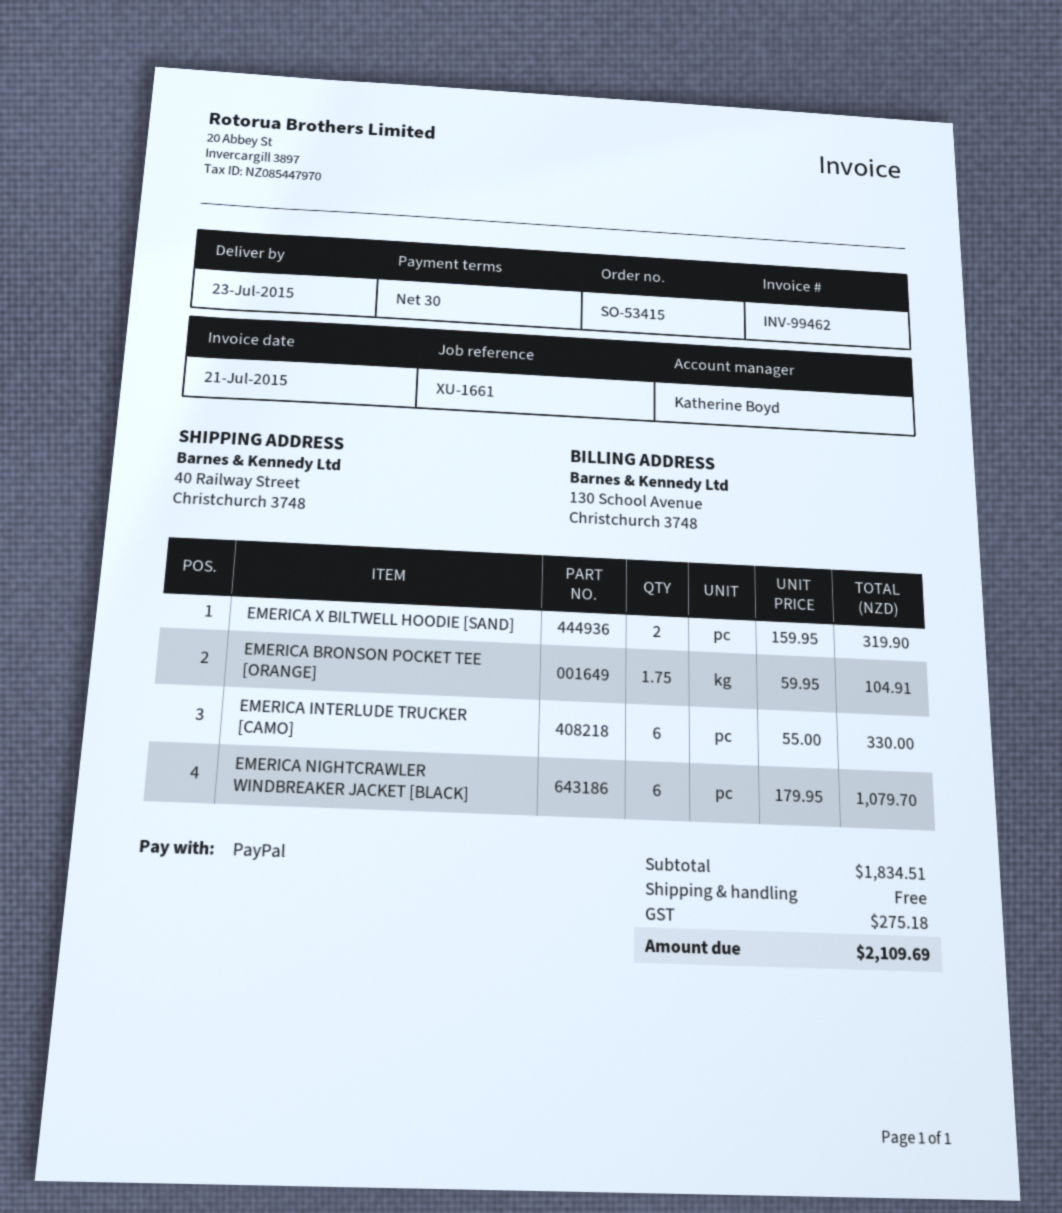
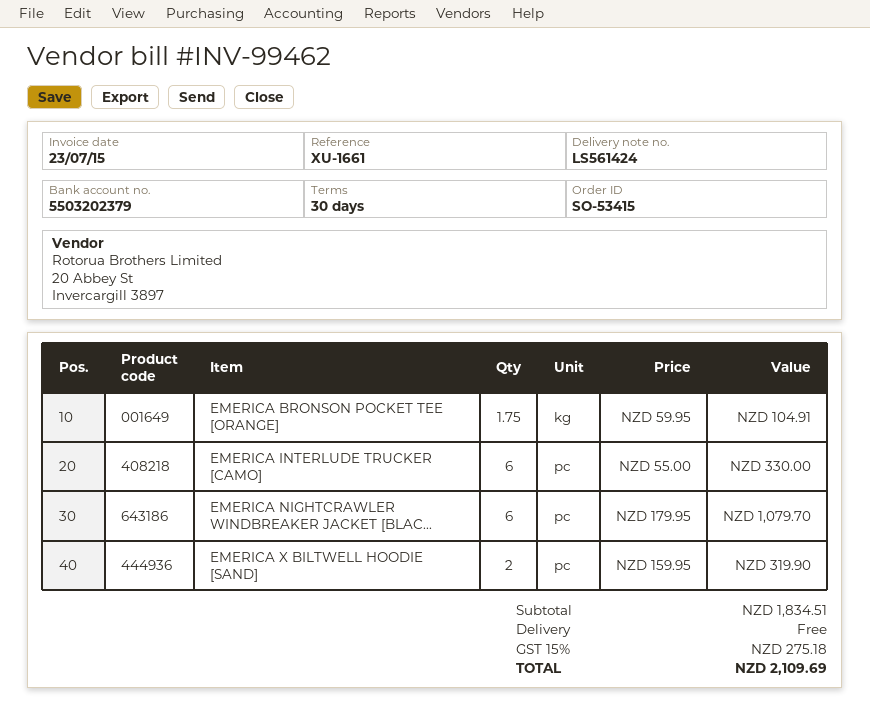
invoice date: 2015-07-21 -> 2015-07-23

